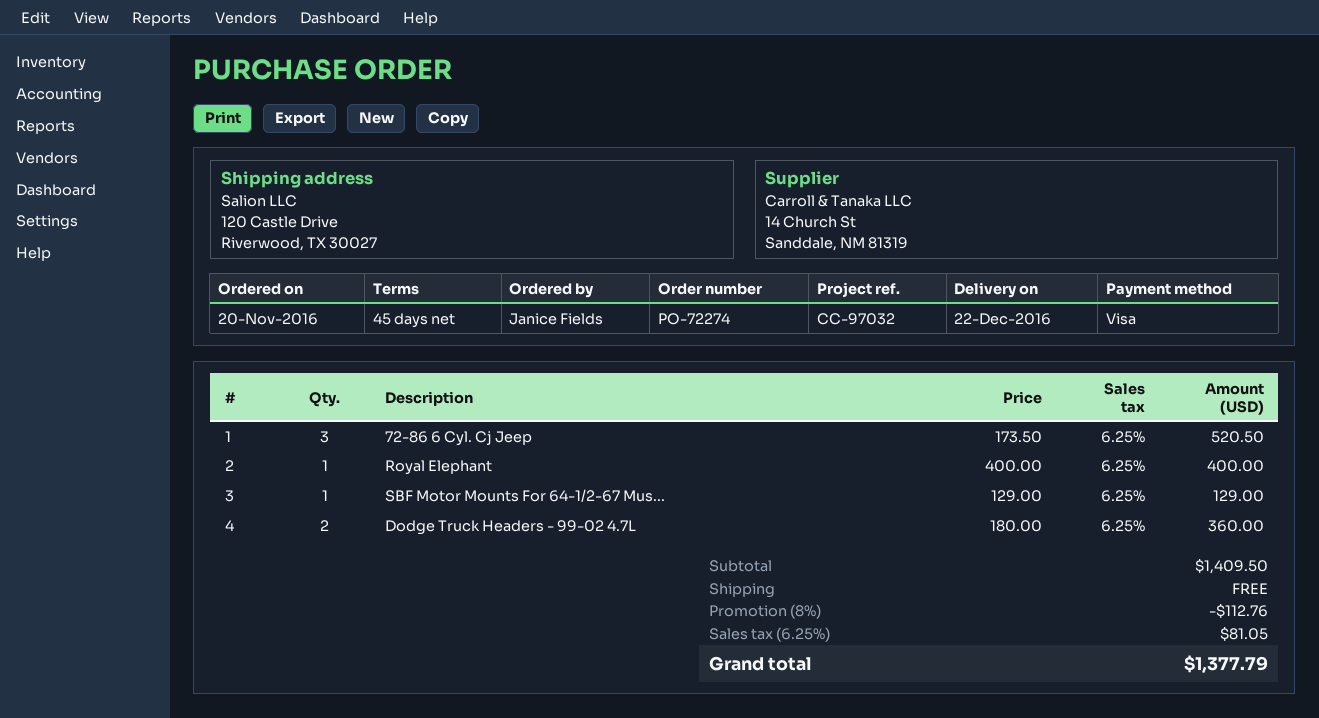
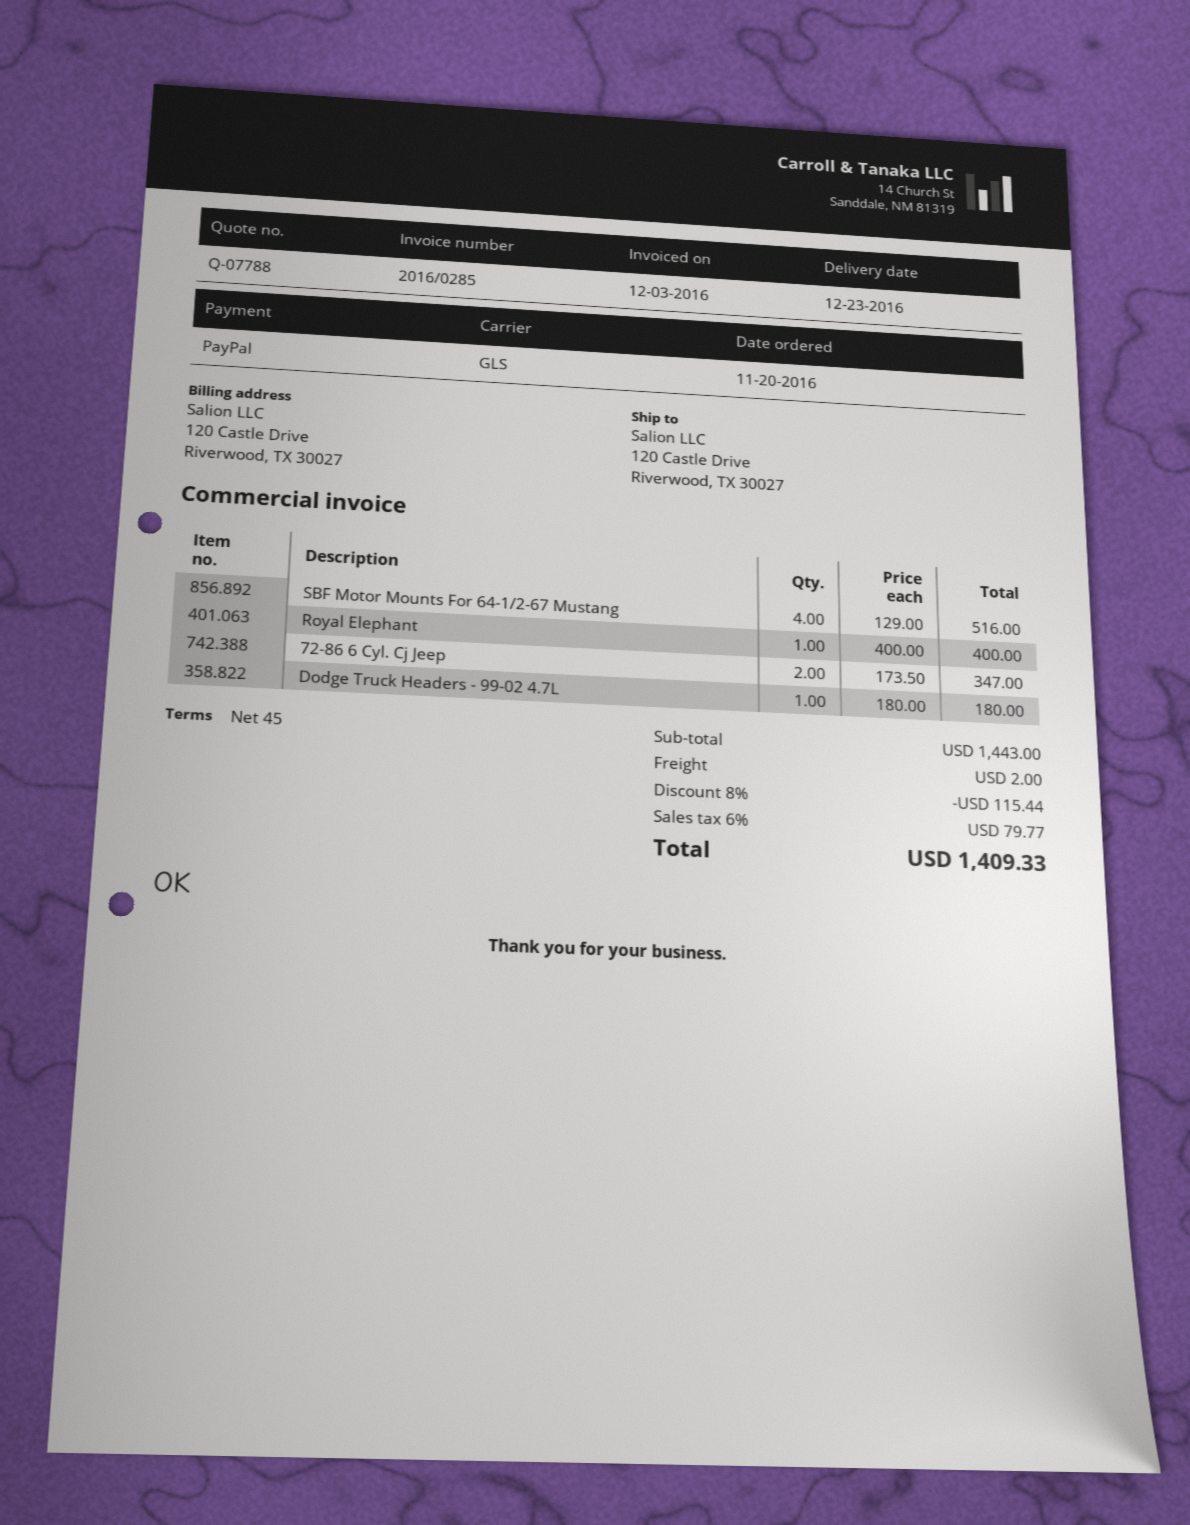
delivery date: 2016-12-22 -> 2016-12-23
payment method: Visa -> PayPal
72-86 6 Cyl. Cj Jeep: 3 x 173.50 = 520.50 -> 2 x 173.50 = 347.00
SBF Motor Mounts For 64-1/2-67 Mus...: 1 x 129.00 = 129.00 -> 4 x 129.00 = 516.00
Dodge Truck Headers - 99-02 4.7L: 2 x 180.00 = 360.00 -> 1 x 180.00 = 180.00
subtotal: 1409.50 -> 1443.00
discount: 8% = 112.76 -> 8% = 115.44
shipping: 0.00 -> 2.00
tax: 6.25% = 81.05 -> 6% = 79.77
total: 1377.79 -> 1409.33

